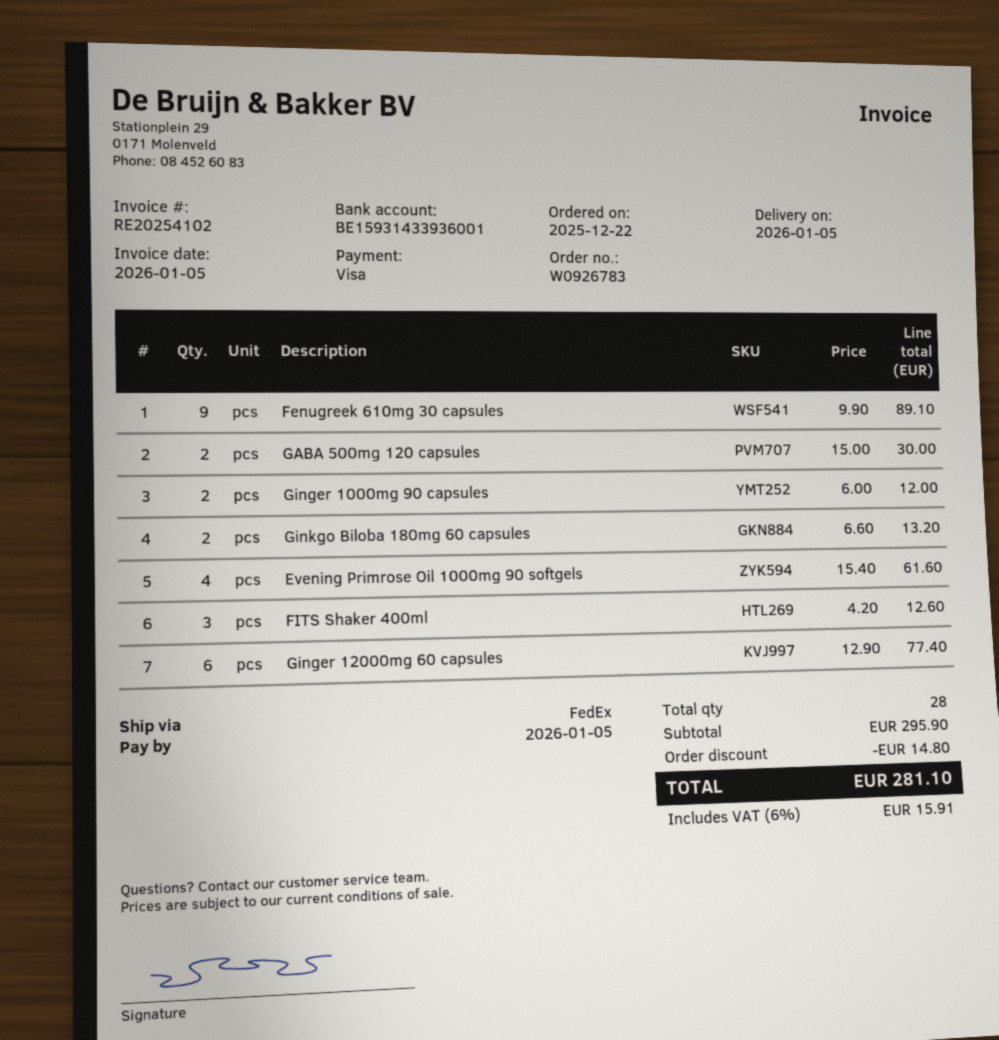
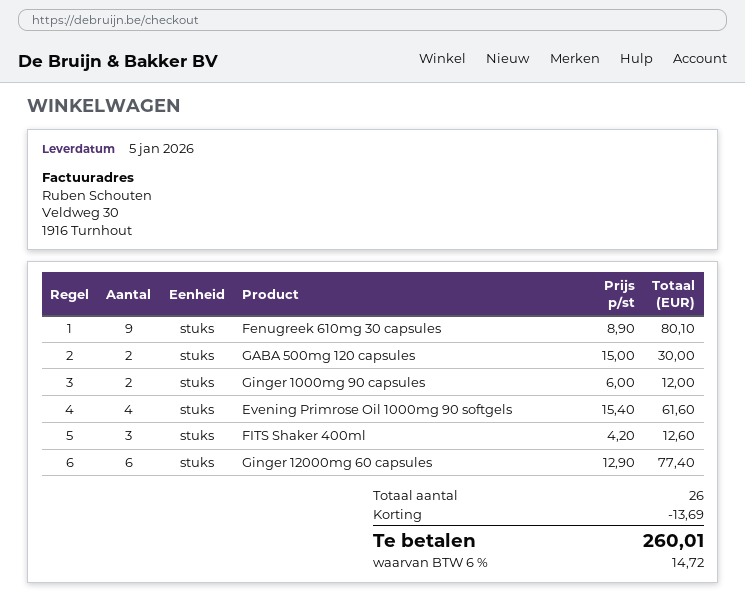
Fenugreek 610mg 30 capsules: 9 x 9.90 = 89.10 -> 9 x 8.90 = 80.10
Ginkgo Biloba 180mg 60 capsules: 2 x 6.60 = 13.20 -> none
total quantity: 28 -> 26
discount: 14.80 -> 13.69
tax: 6% = 15.91 -> 6% = 14.72
total: 281.10 -> 260.01

